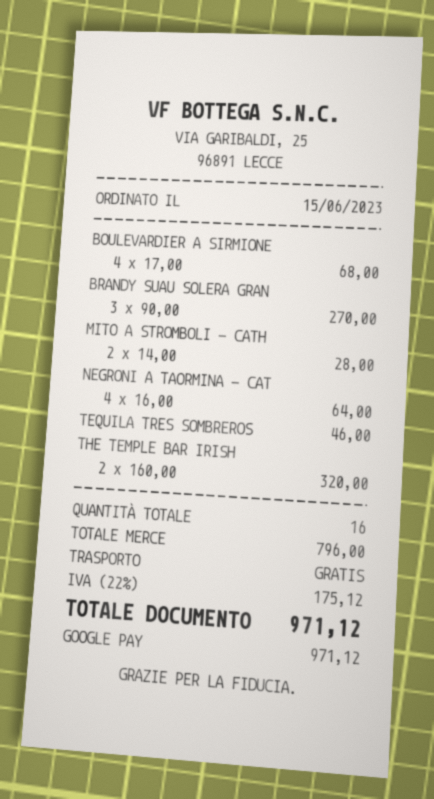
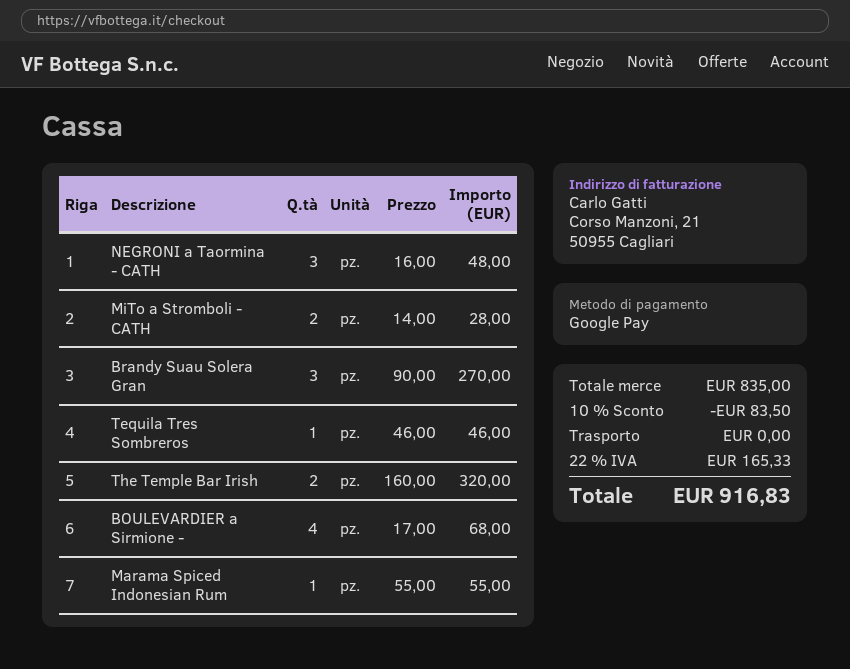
NEGRONI A TAORMINA - CAT: 4 x 16.00 = 64.00 -> 3 x 16.00 = 48.00
Marama Spiced Indonesian Rum: none -> 1 x 55.00 = 55.00
subtotal: 796.00 -> 835.00
discount: none -> 10% = 83.50
tax: 22% = 175.12 -> 22% = 165.33
total: 971.12 -> 916.83

